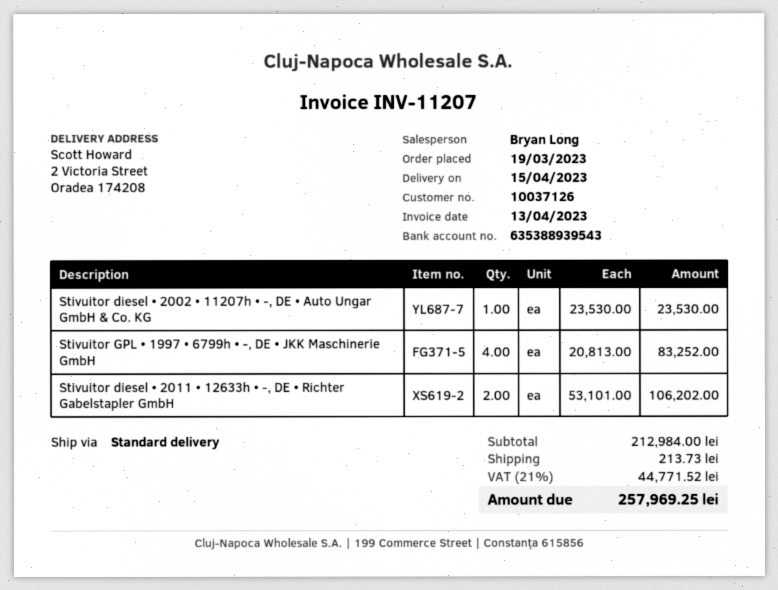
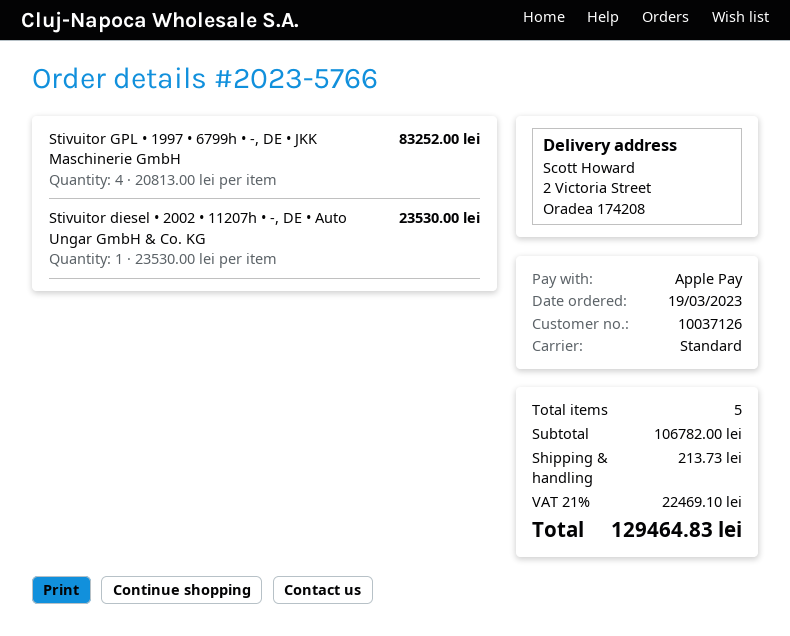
Stivuitor diesel • 2011 • 12633h • -, DE • Richter Gabelstapler GmbH: 2 x 53101.00 = 106202.00 -> none
subtotal: 212984.00 -> 106782.00
tax: 21% = 44771.52 -> 21% = 22469.10
total: 257969.25 -> 129464.83

